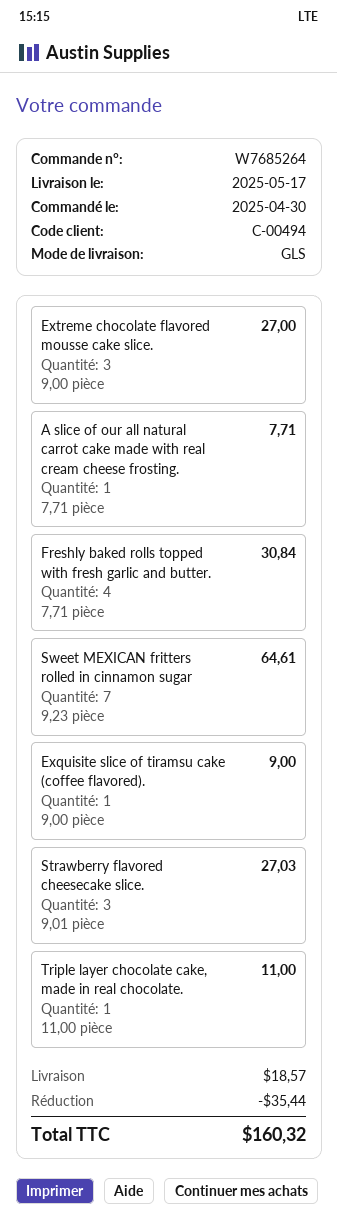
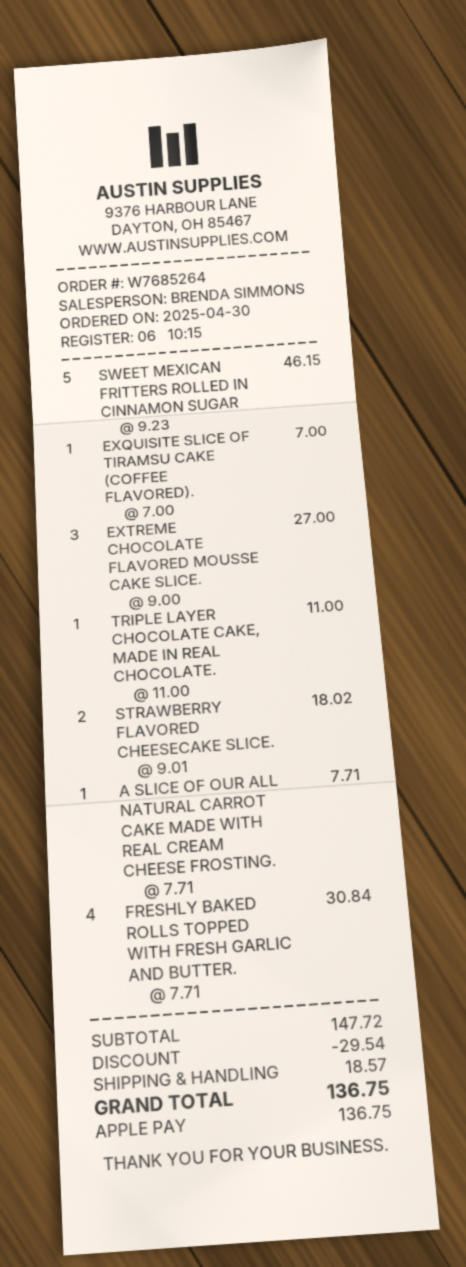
Sweet MEXICAN fritters rolled in cinnamon sugar: 7 x 9.23 = 64.61 -> 5 x 9.23 = 46.15
Exquisite slice of tiramsu cake (coffee flavored).: 1 x 9.00 = 9.00 -> 1 x 7.00 = 7.00
Strawberry flavored cheesecake slice.: 3 x 9.01 = 27.03 -> 2 x 9.01 = 18.02
discount: 35.44 -> 29.54
total: 160.32 -> 136.75

